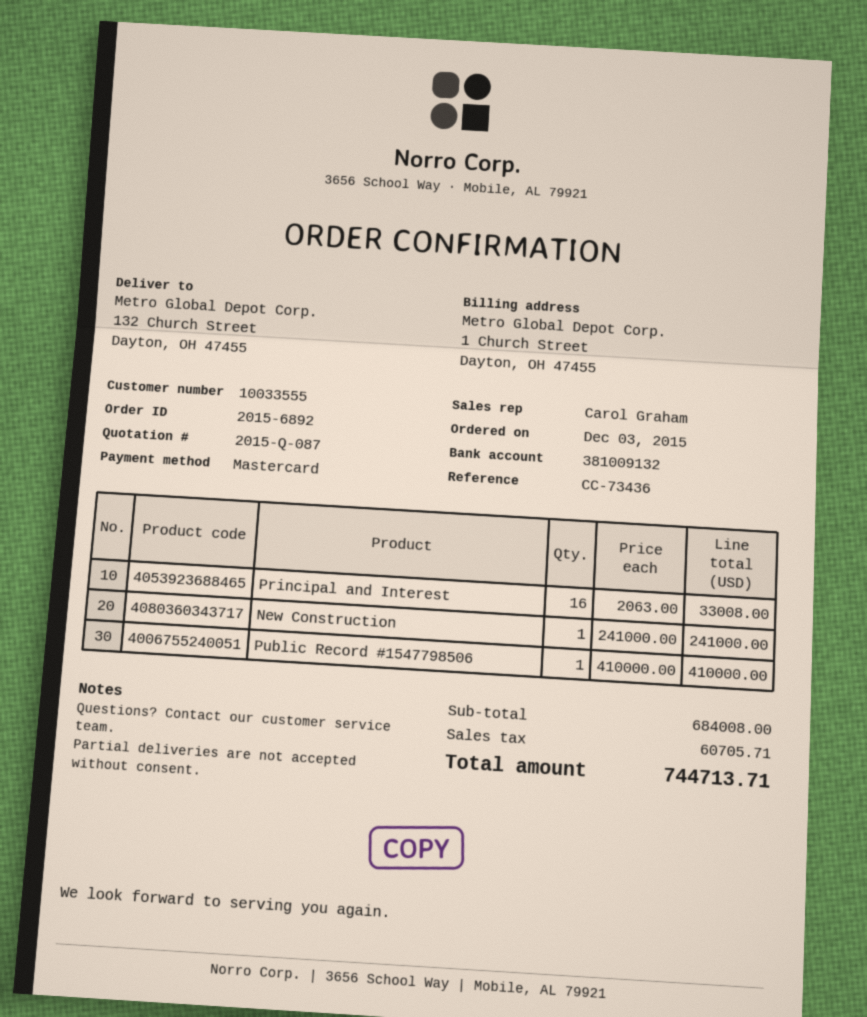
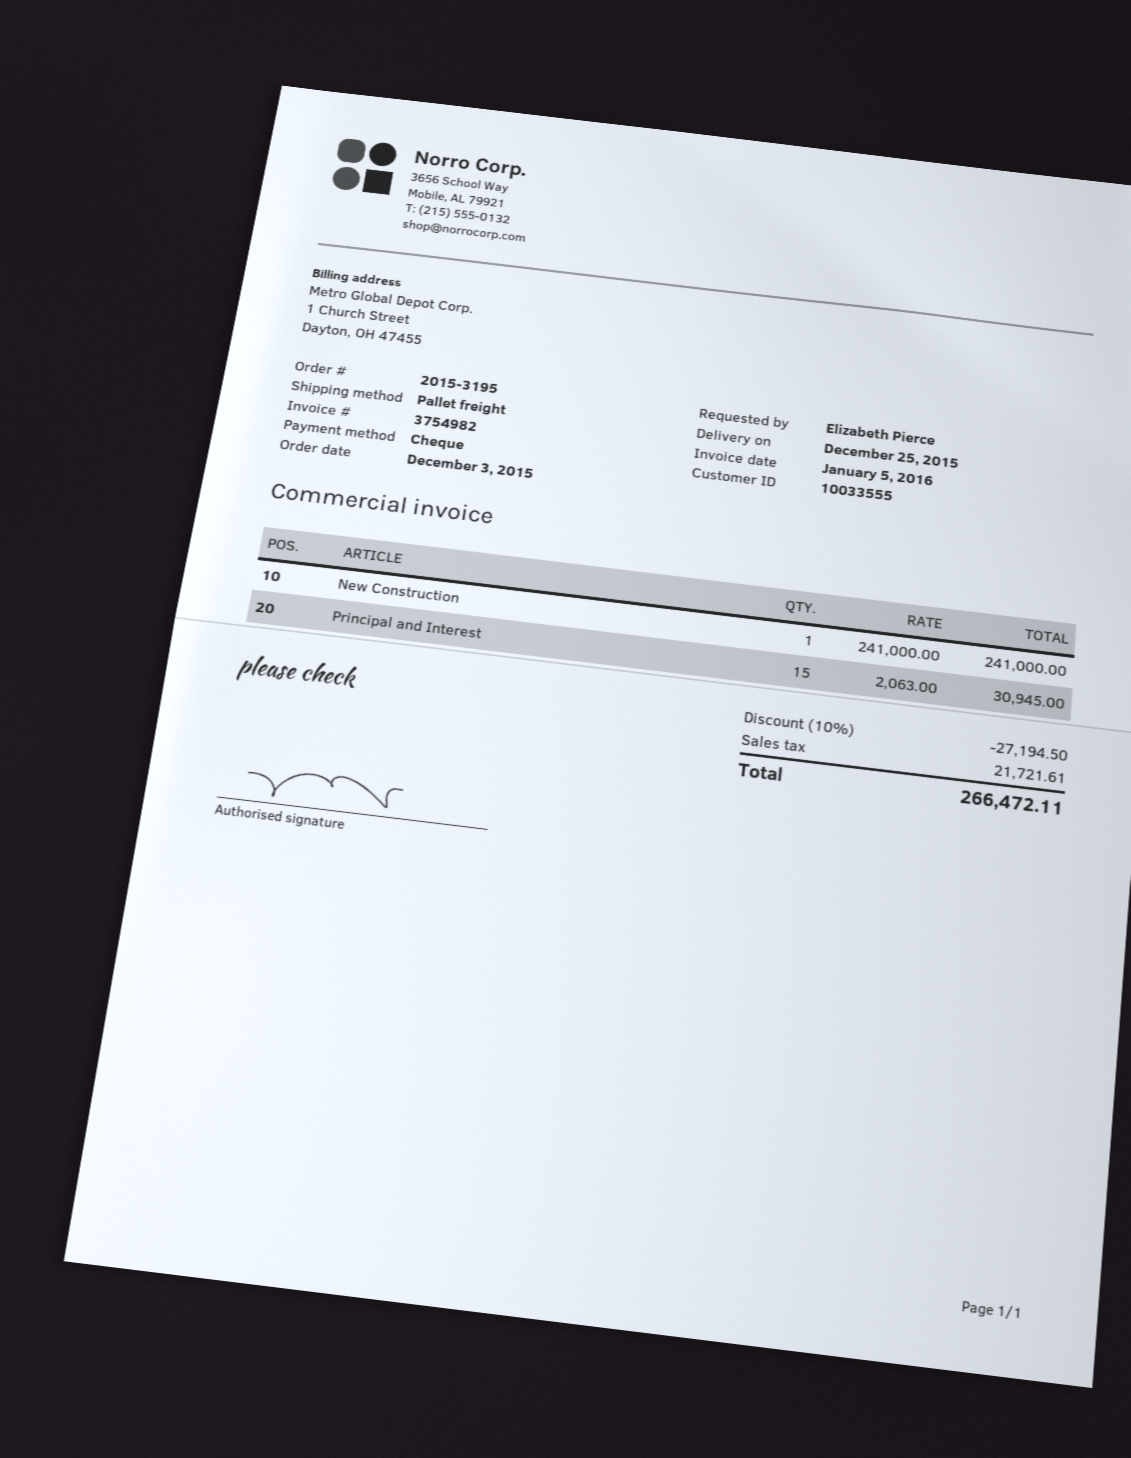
order number: 2015-6892 -> 2015-3195
payment method: Mastercard -> cheque
Principal and Interest: 16 x 2063.00 = 33008.00 -> 15 x 2063.00 = 30945.00
Public Record #1547798506: 1 x 410000.00 = 410000.00 -> none
discount: none -> 10% = 27194.50
tax: 60705.71 -> 21721.61
total: 744713.71 -> 266472.11

